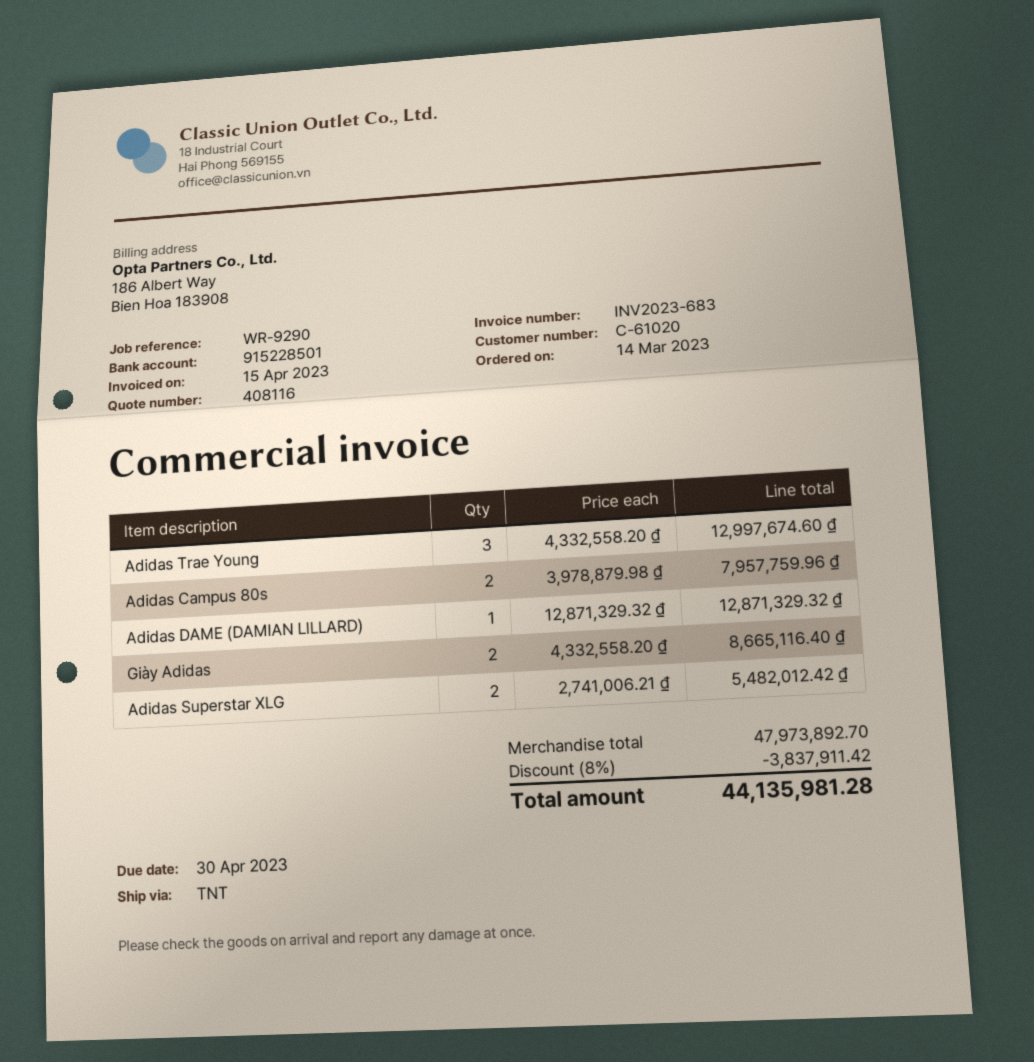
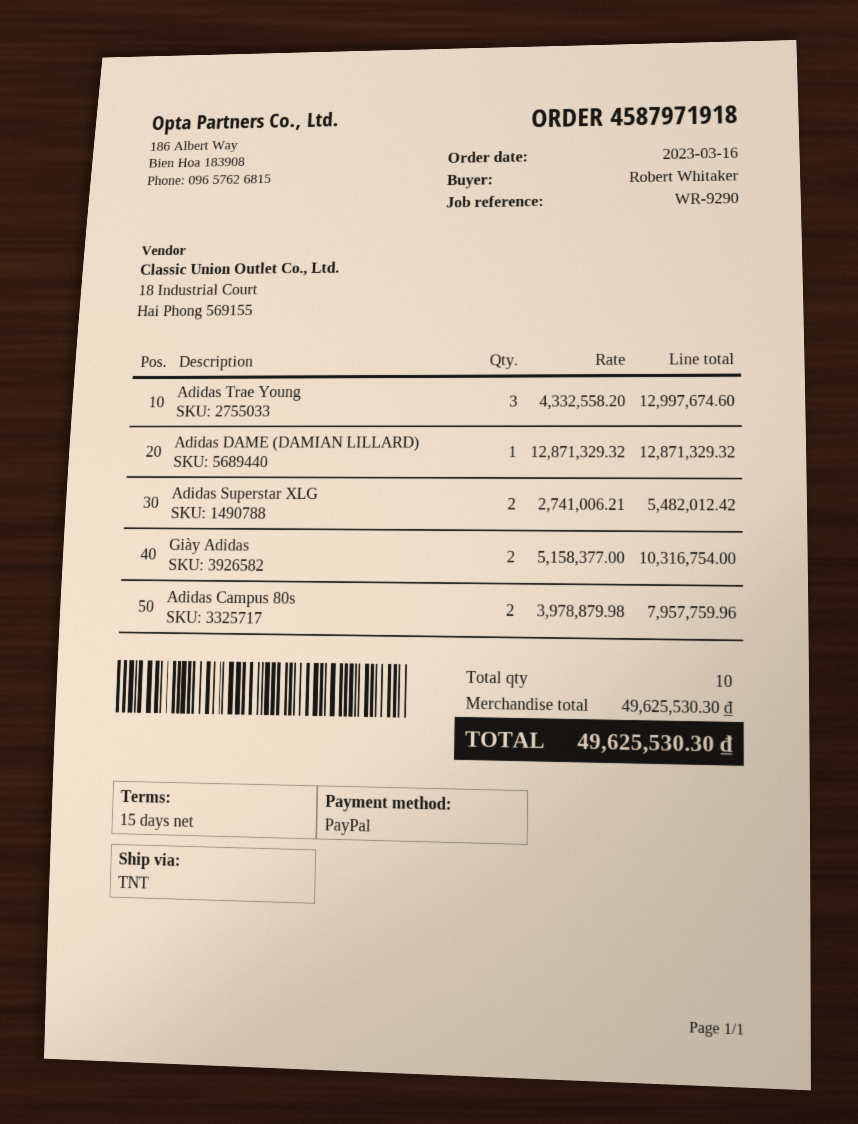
order date: 2023-03-14 -> 2023-03-16
Giày Adidas: 2 x 4332558.20 = 8665116.40 -> 2 x 5158377.00 = 10316754.00
subtotal: 47973892.70 -> 49625530.30
discount: 8% = 3837911.42 -> none
total: 44135981.28 -> 49625530.30

